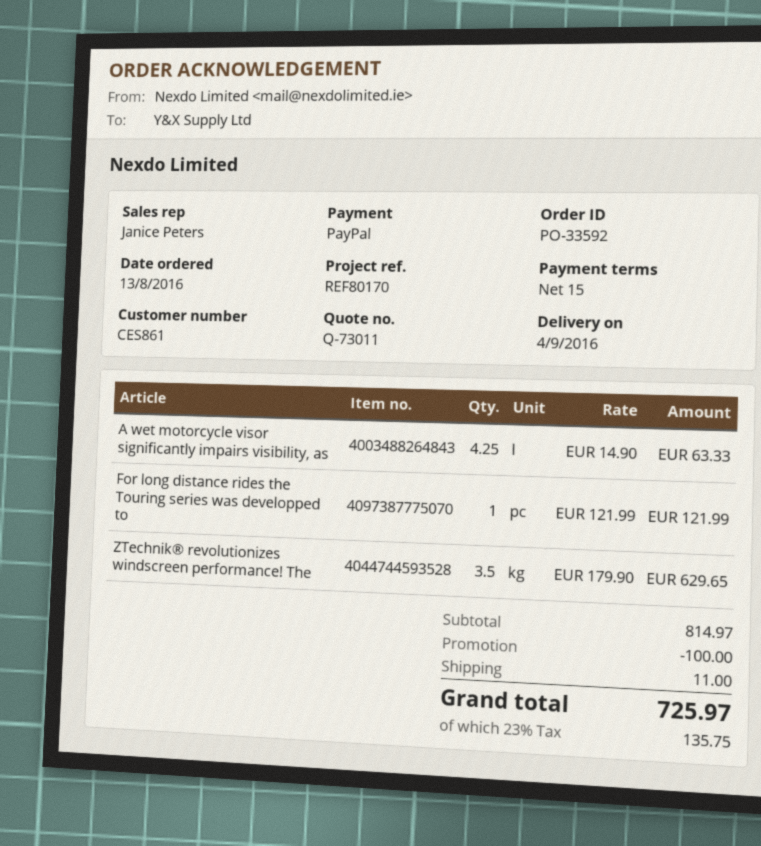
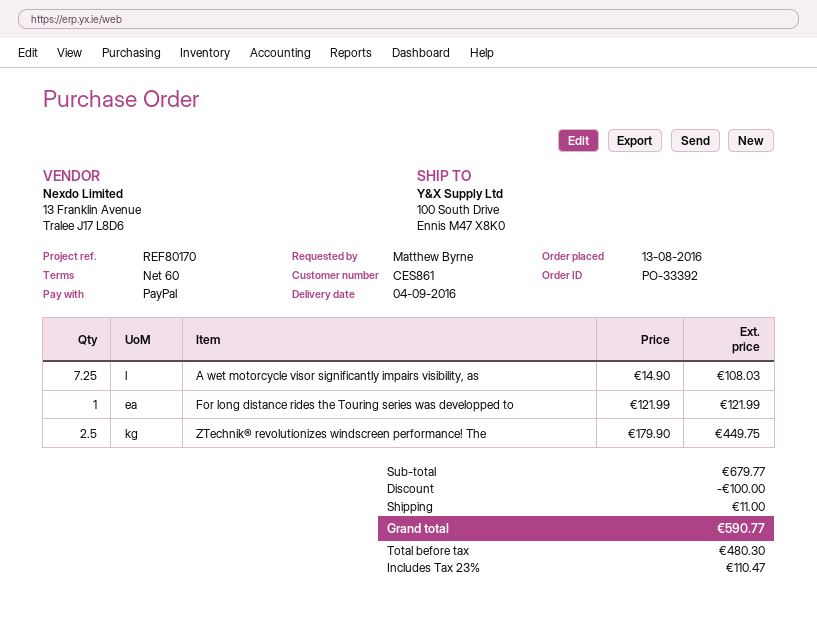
order number: PO-33592 -> PO-33392
payment terms: 15 days -> 60 days
A wet motorcycle visor significantly impairs visibility, as: 4.25 x 14.90 = 63.33 -> 7.25 x 14.90 = 108.03
ZTechnik® revolutionizes windscreen performance! The: 3.5 x 179.90 = 629.65 -> 2.5 x 179.90 = 449.75
subtotal: 814.97 -> 679.77
tax: 23% = 135.75 -> 23% = 110.47
total: 725.97 -> 590.77

